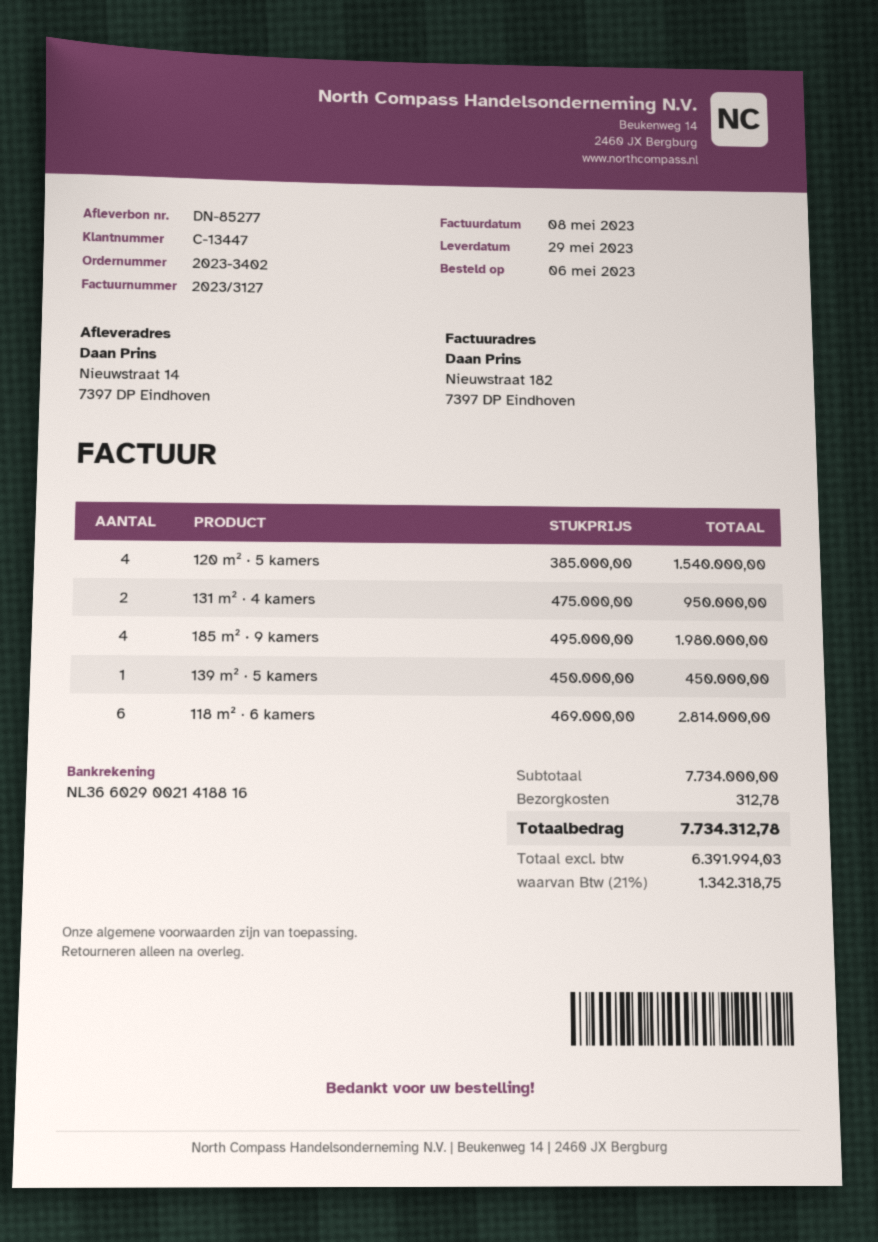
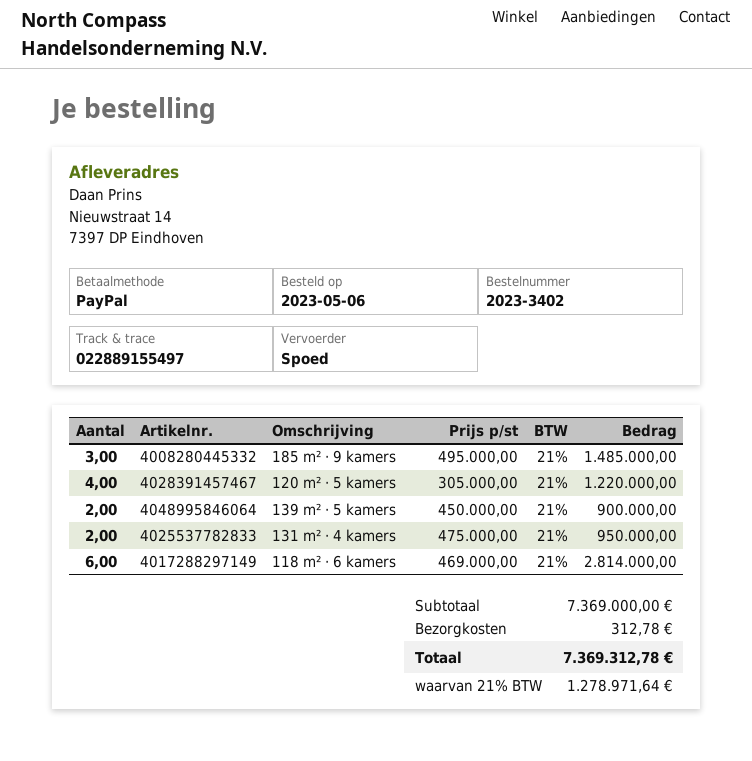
120 m² · 5 kamers: 4 x 385000.00 = 1540000.00 -> 4 x 305000.00 = 1220000.00
185 m² · 9 kamers: 4 x 495000.00 = 1980000.00 -> 3 x 495000.00 = 1485000.00
139 m² · 5 kamers: 1 x 450000.00 = 450000.00 -> 2 x 450000.00 = 900000.00
subtotal: 7734000.00 -> 7369000.00
tax: 21% = 1342318.75 -> 21% = 1278971.64
total: 7734312.78 -> 7369312.78

